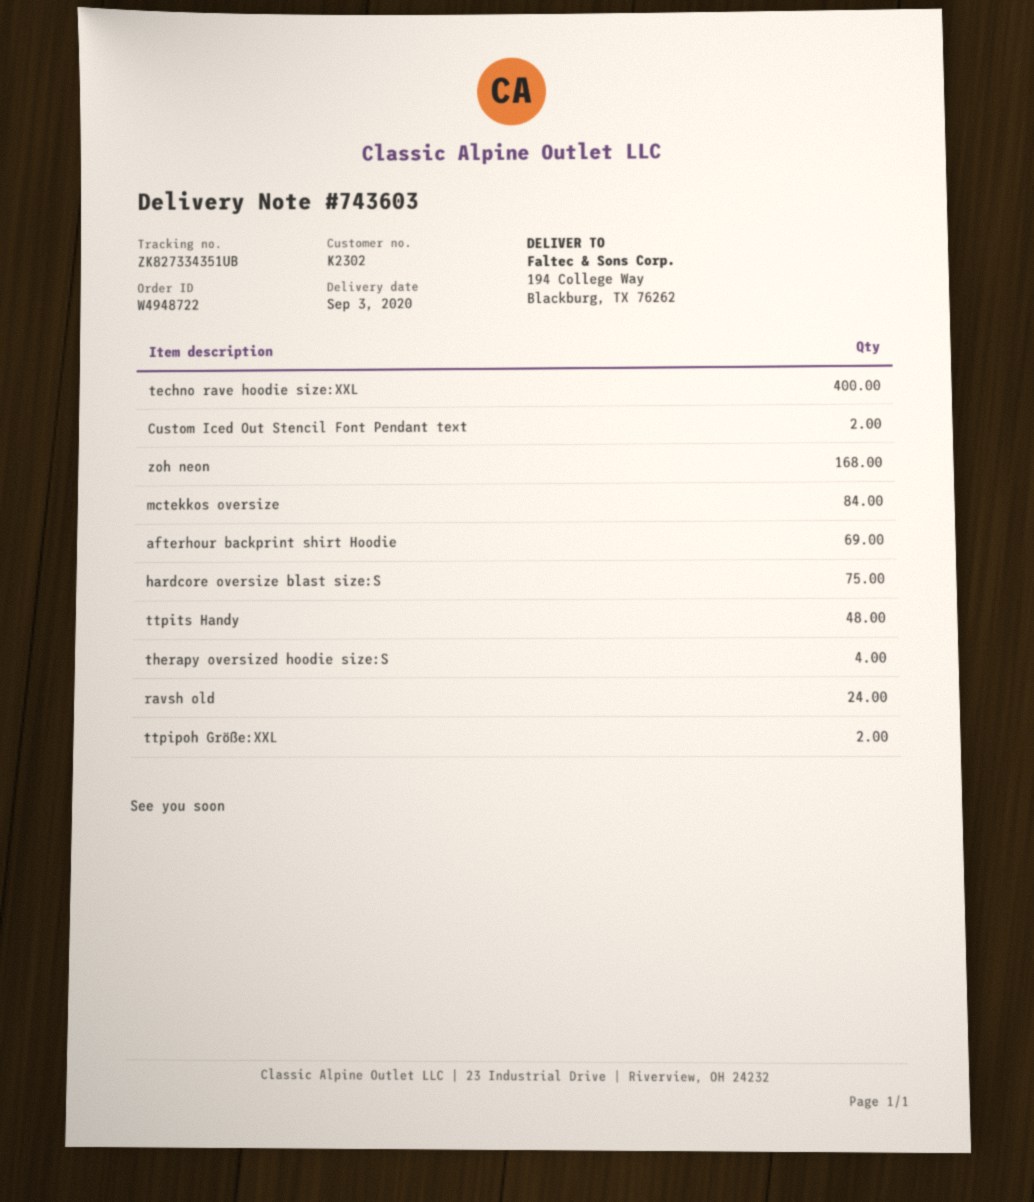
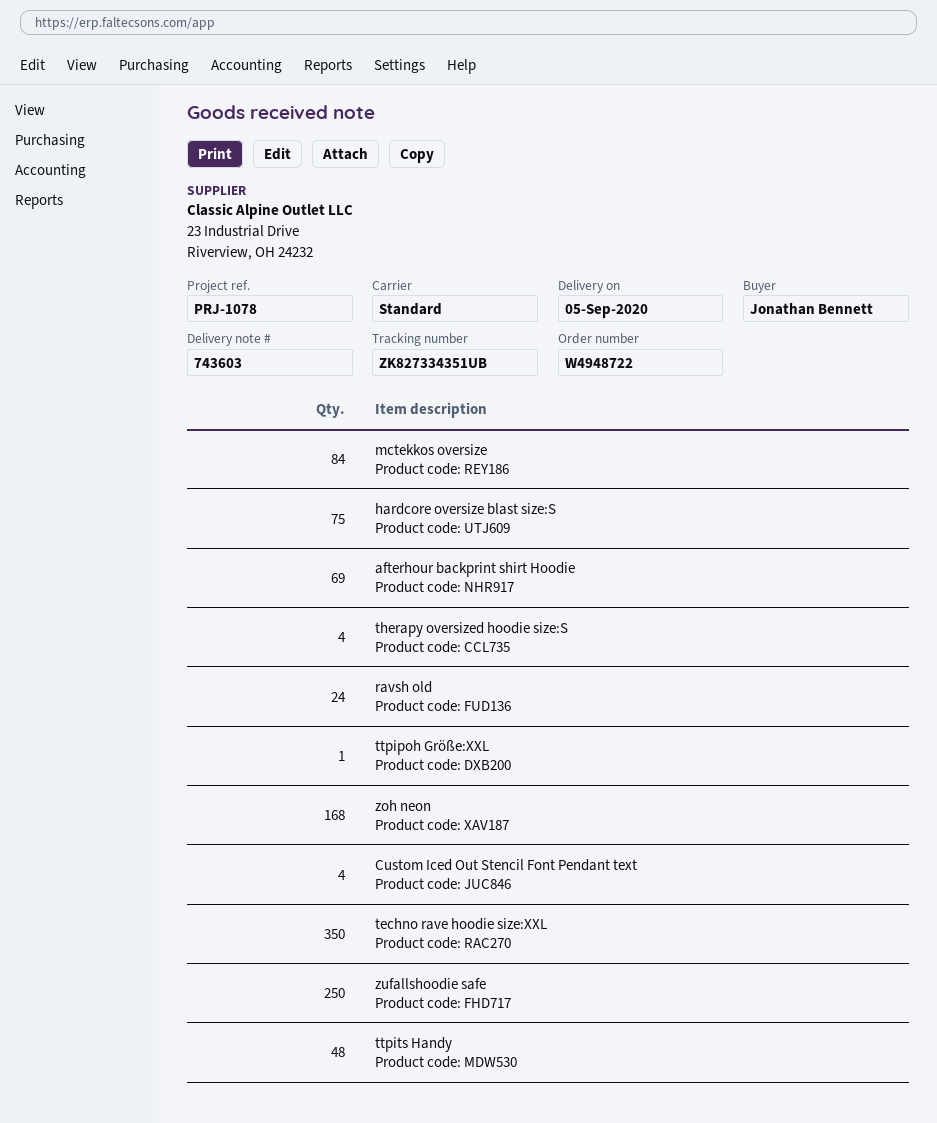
delivery date: 2020-09-03 -> 2020-09-05
techno rave hoodie size:XXL: 400 -> 350
Custom Iced Out Stencil Font Pendant text: 2 -> 4
ttpipoh Größe:XXL: 2 -> 1
zufallshoodie safe: none -> 250

